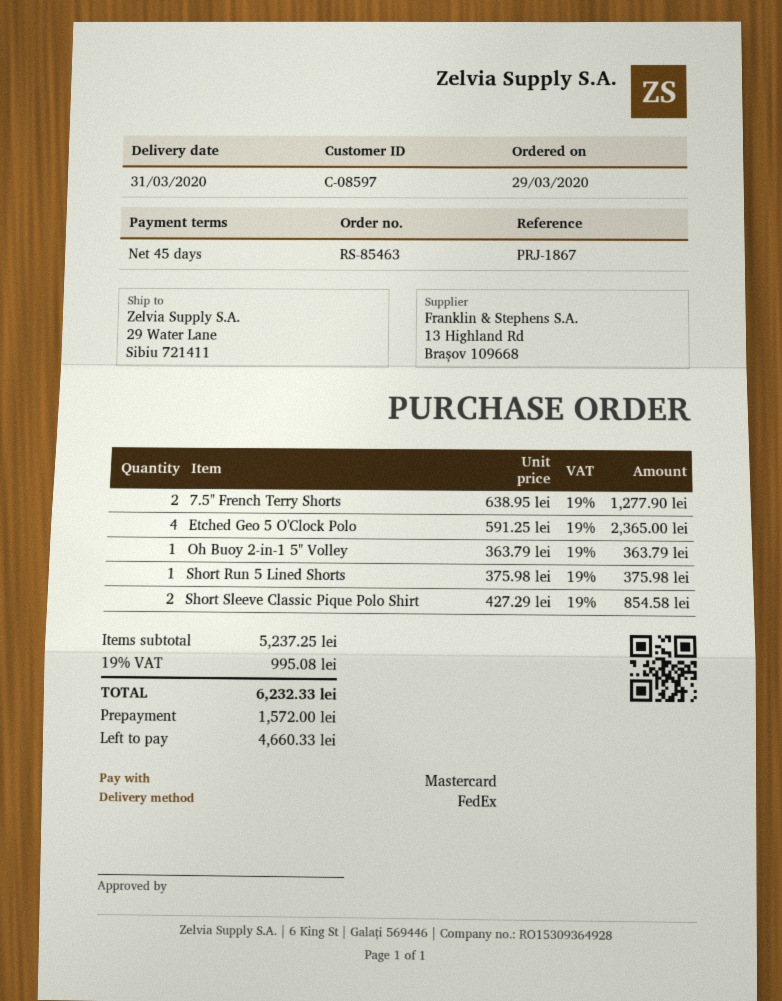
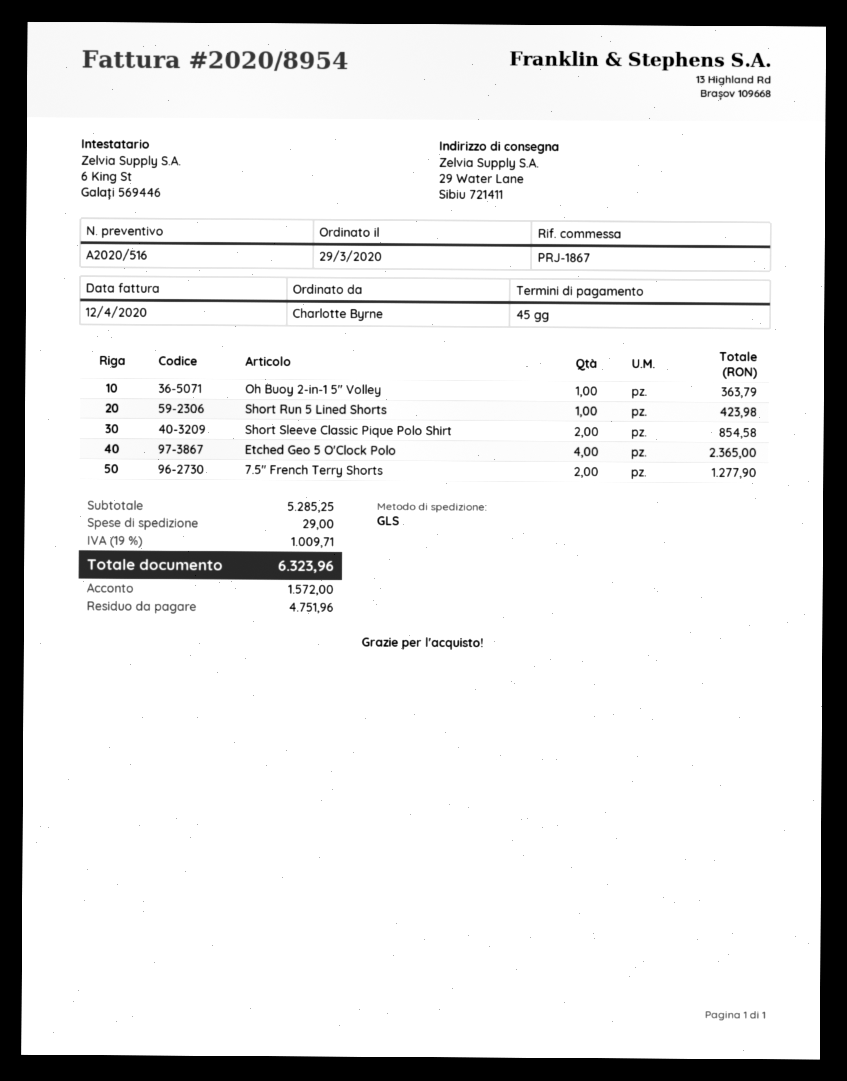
shipping method: FedEx -> GLS
Short Run 5 Lined Shorts: 1 for 375.98 -> 1 for 423.98
subtotal: 5237.25 -> 5285.25
shipping: none -> 29.00
tax: 19% = 995.08 -> 19% = 1009.71
total: 6232.33 -> 6323.96
balance: 4660.33 -> 4751.96

